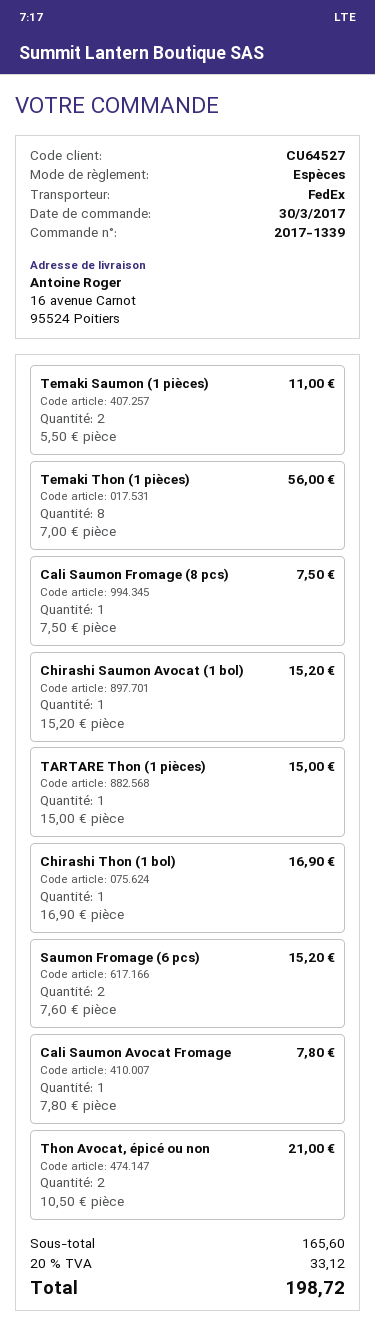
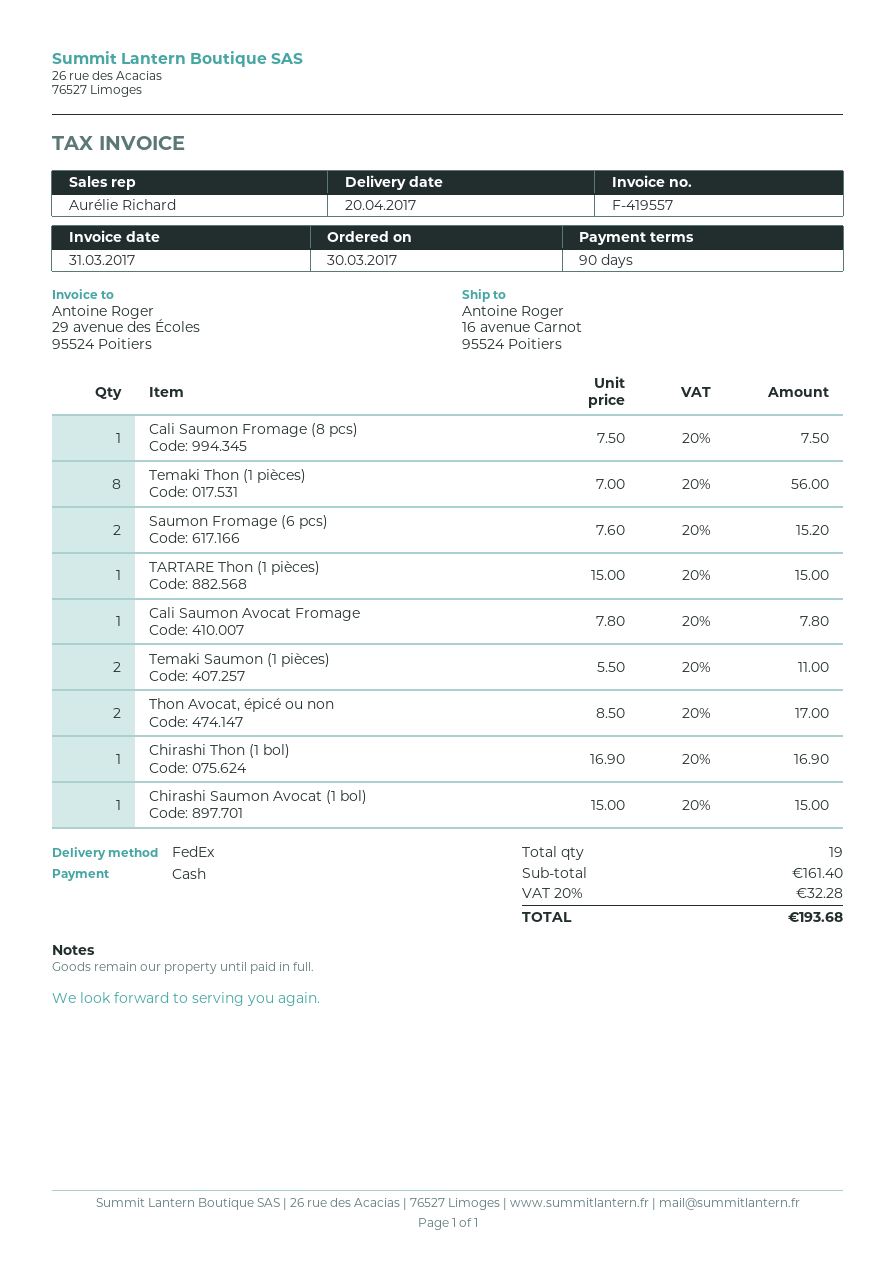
Chirashi Saumon Avocat (1 bol): 1 x 15.20 = 15.20 -> 1 x 15.00 = 15.00
Thon Avocat, épicé ou non: 2 x 10.50 = 21.00 -> 2 x 8.50 = 17.00
subtotal: 165.60 -> 161.40
tax: 20% = 33.12 -> 20% = 32.28
total: 198.72 -> 193.68

